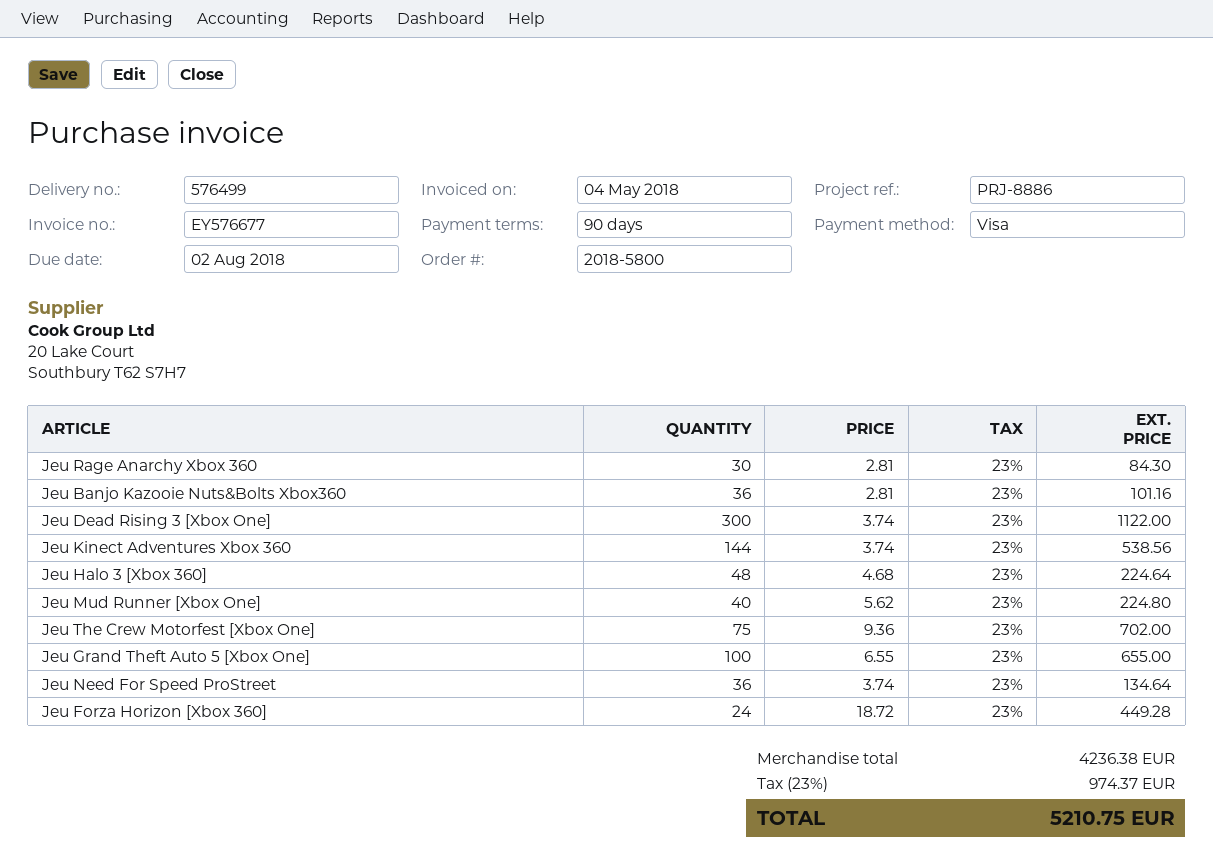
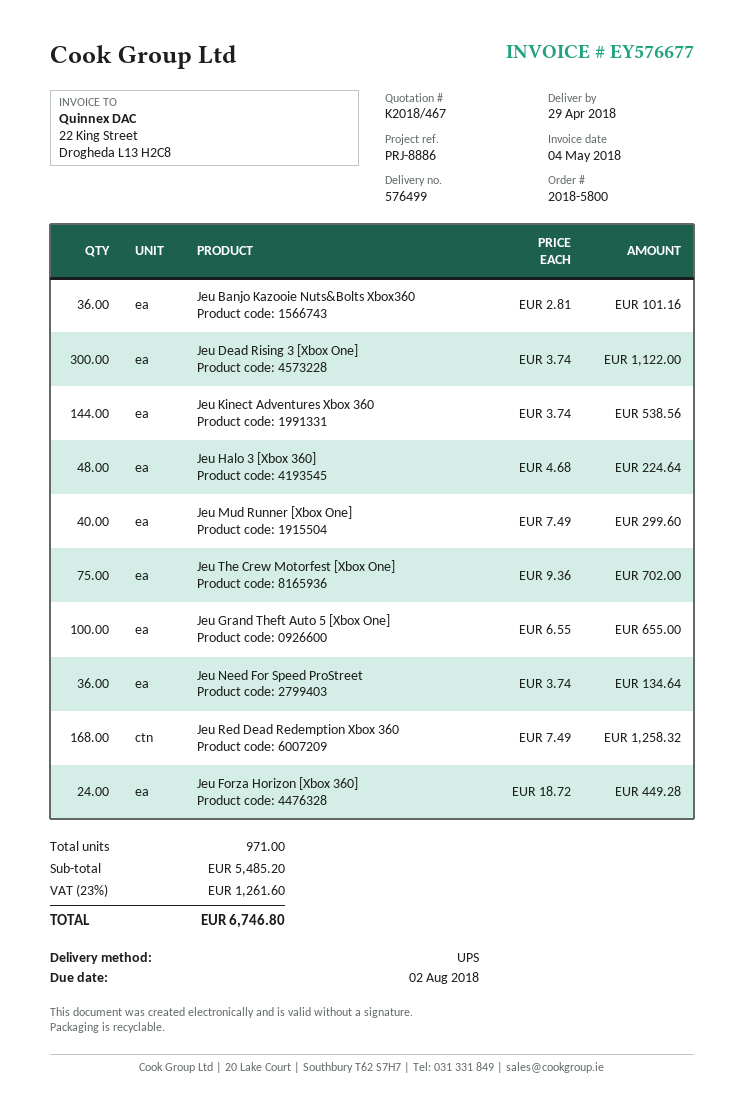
Jeu Rage Anarchy Xbox 360: 30 x 2.81 = 84.30 -> none
Jeu Mud Runner [Xbox One]: 40 x 5.62 = 224.80 -> 40 x 7.49 = 299.60
Jeu Red Dead Redemption Xbox 360: none -> 168 x 7.49 = 1258.32
subtotal: 4236.38 -> 5485.20
tax: 23% = 974.37 -> 23% = 1261.60
total: 5210.75 -> 6746.80

